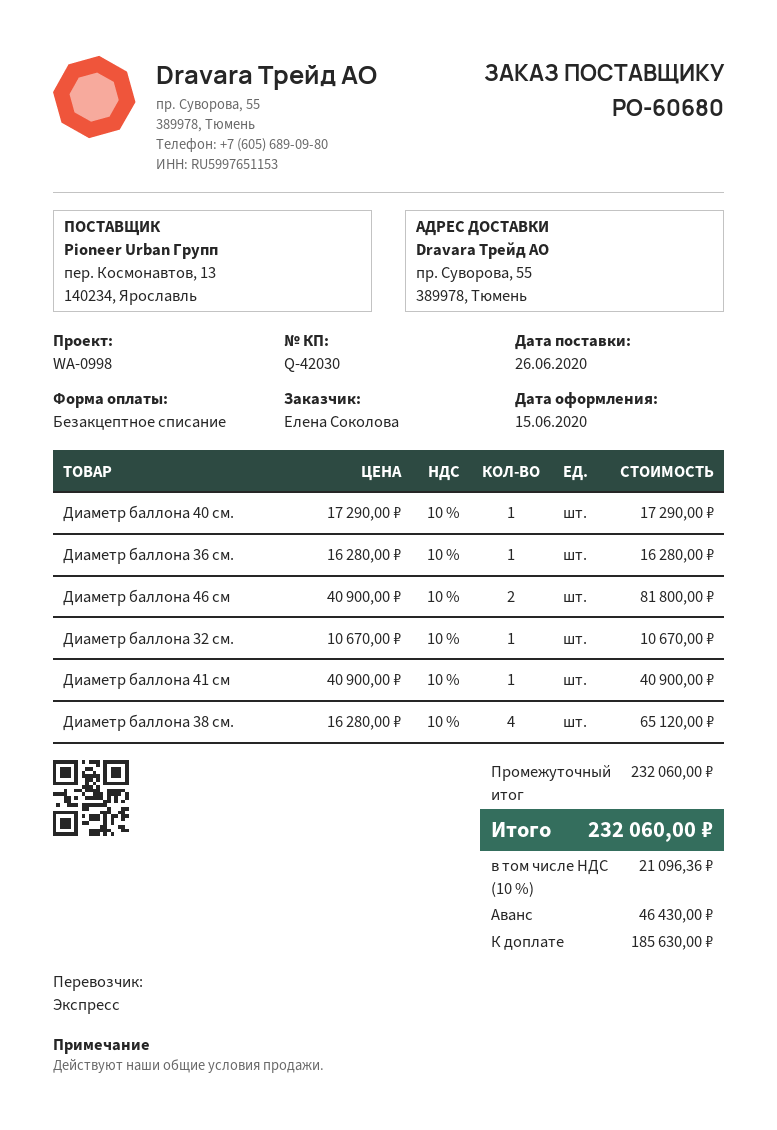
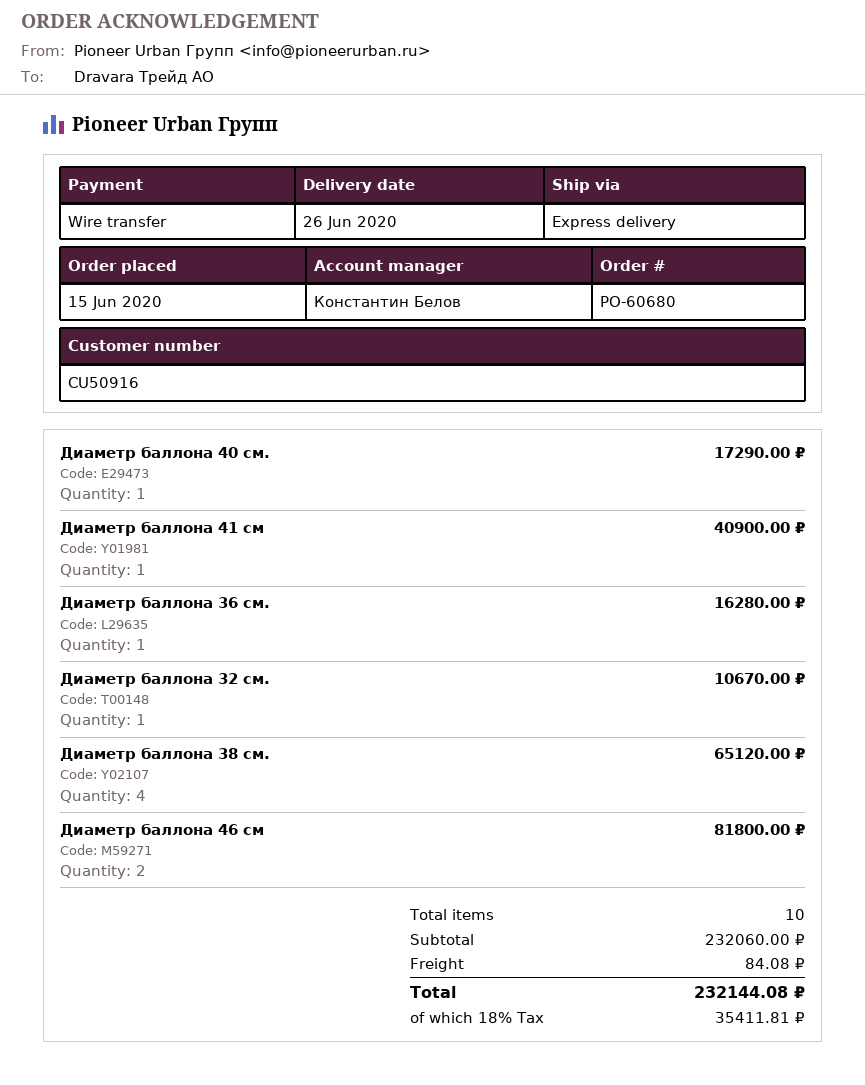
payment method: direct debit -> bank transfer
shipping: none -> 84.08
tax: 10% = 21096.36 -> 18% = 35411.81
total: 232060.00 -> 232144.08

